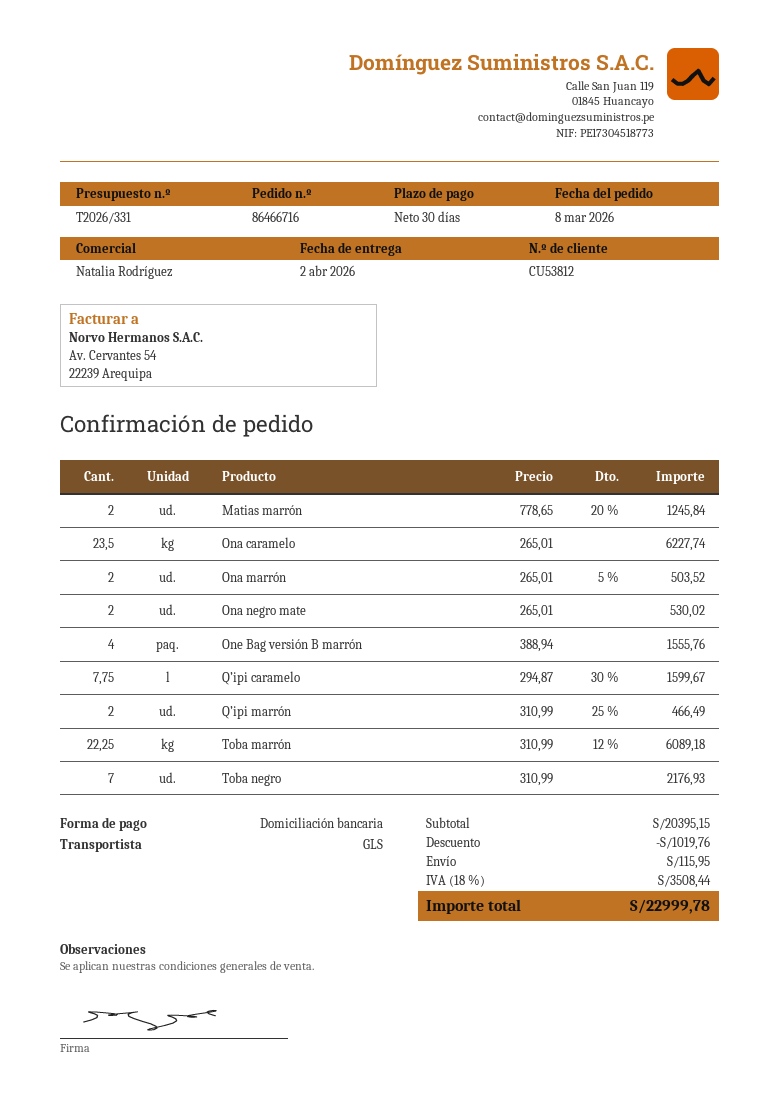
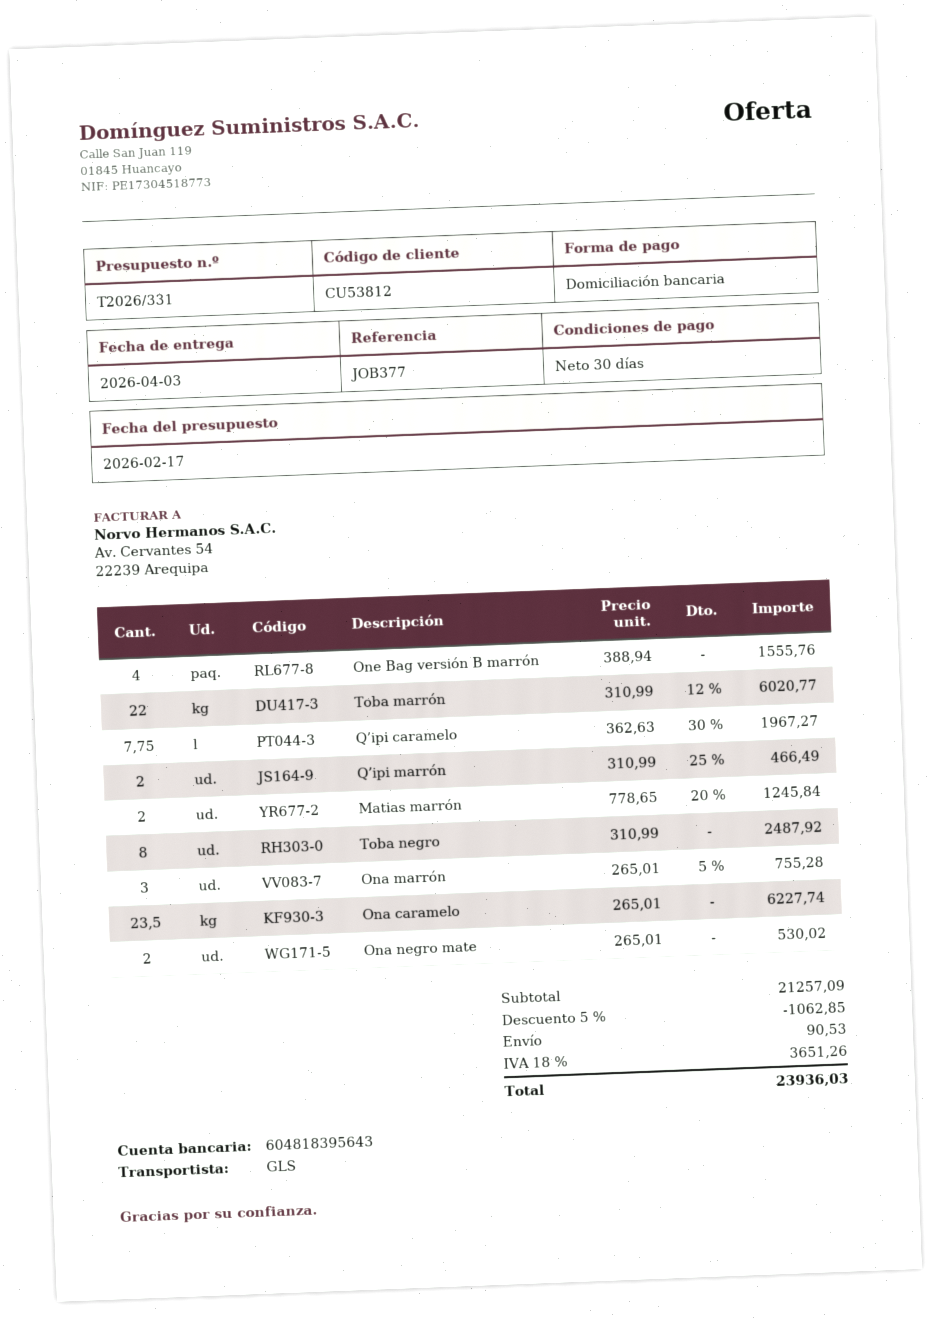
delivery date: 2026-04-02 -> 2026-04-03
Ona marrón: 2 x 265.01 - 5% = 503.52 -> 3 x 265.01 - 5% = 755.28
Q’ipi caramelo: 7.75 x 294.87 - 30% = 1599.67 -> 7.75 x 362.63 - 30% = 1967.27
Toba marrón: 22.25 x 310.99 - 12% = 6089.18 -> 22 x 310.99 - 12% = 6020.77
Toba negro: 7 x 310.99 = 2176.93 -> 8 x 310.99 = 2487.92
subtotal: 20395.15 -> 21257.09
discount: 1019.76 -> 1062.85
shipping: 115.95 -> 90.53
tax: 18% = 3508.44 -> 18% = 3651.26
total: 22999.78 -> 23936.03

